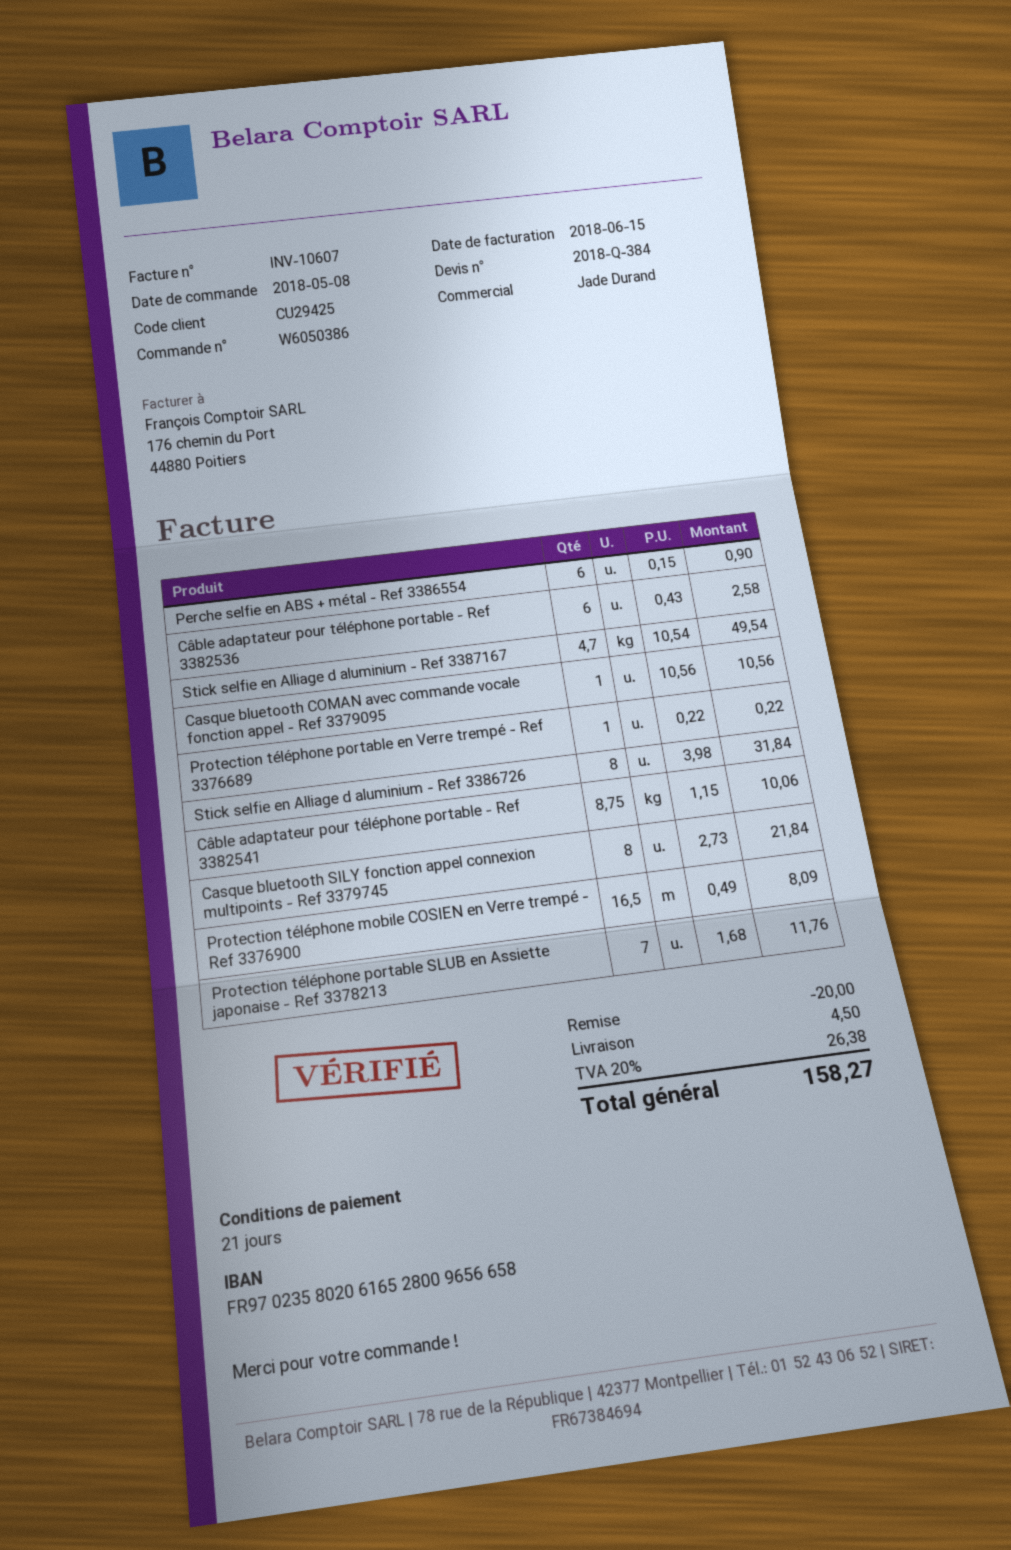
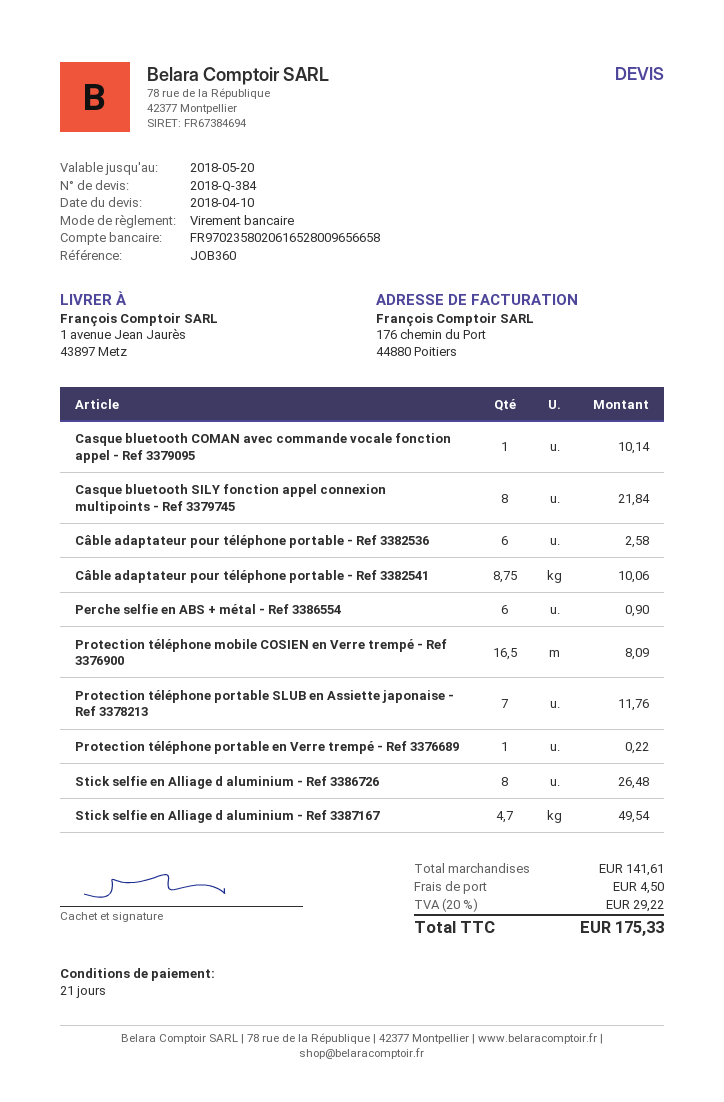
Casque bluetooth COMAN avec commande vocale fonction appel - Ref 3379095: 1 for 10.56 -> 1 for 10.14
Stick selfie en Alliage d aluminium - Ref 3386726: 8 for 31.84 -> 8 for 26.48
discount: 20.00 -> none
tax: 20% = 26.38 -> 20% = 29.22
total: 158.27 -> 175.33

